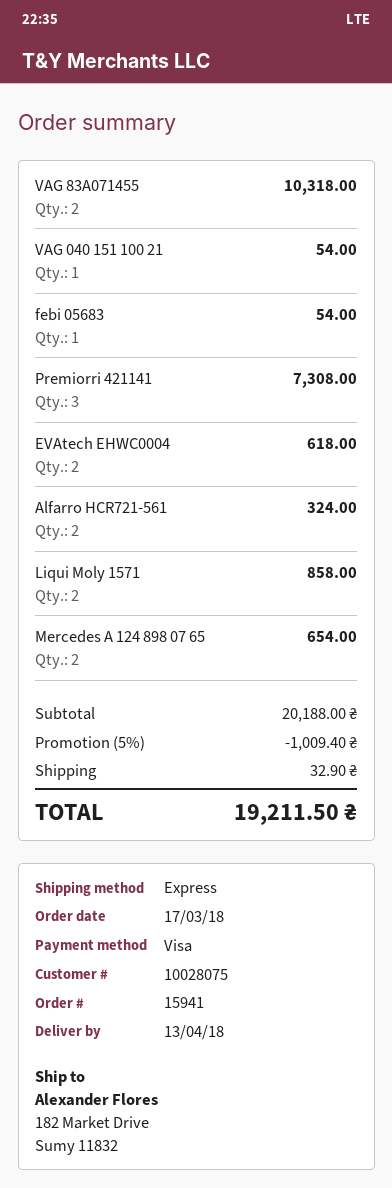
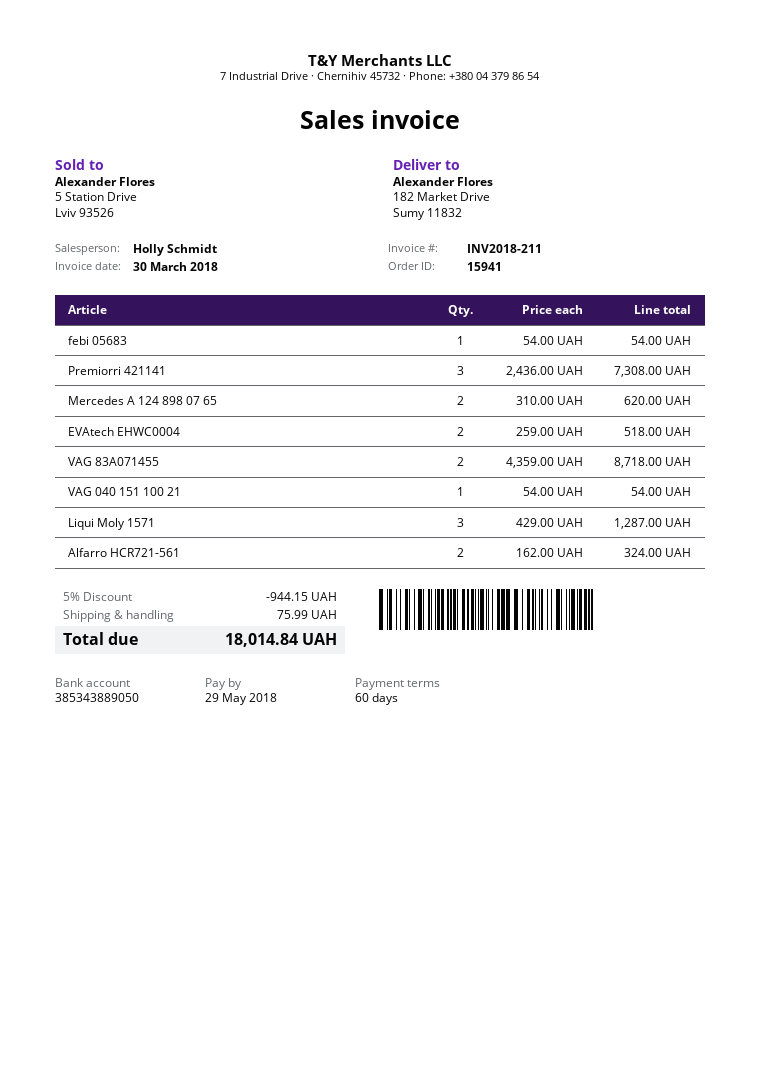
VAG 83A071455: 2 for 10318.00 -> 2 for 8718.00
EVAtech EHWC0004: 2 for 618.00 -> 2 for 518.00
Liqui Moly 1571: 2 for 858.00 -> 3 for 1287.00
Mercedes A 124 898 07 65: 2 for 654.00 -> 2 for 620.00
discount: 5% = 1009.40 -> 5% = 944.15
shipping: 32.90 -> 75.99
total: 19211.50 -> 18014.84

